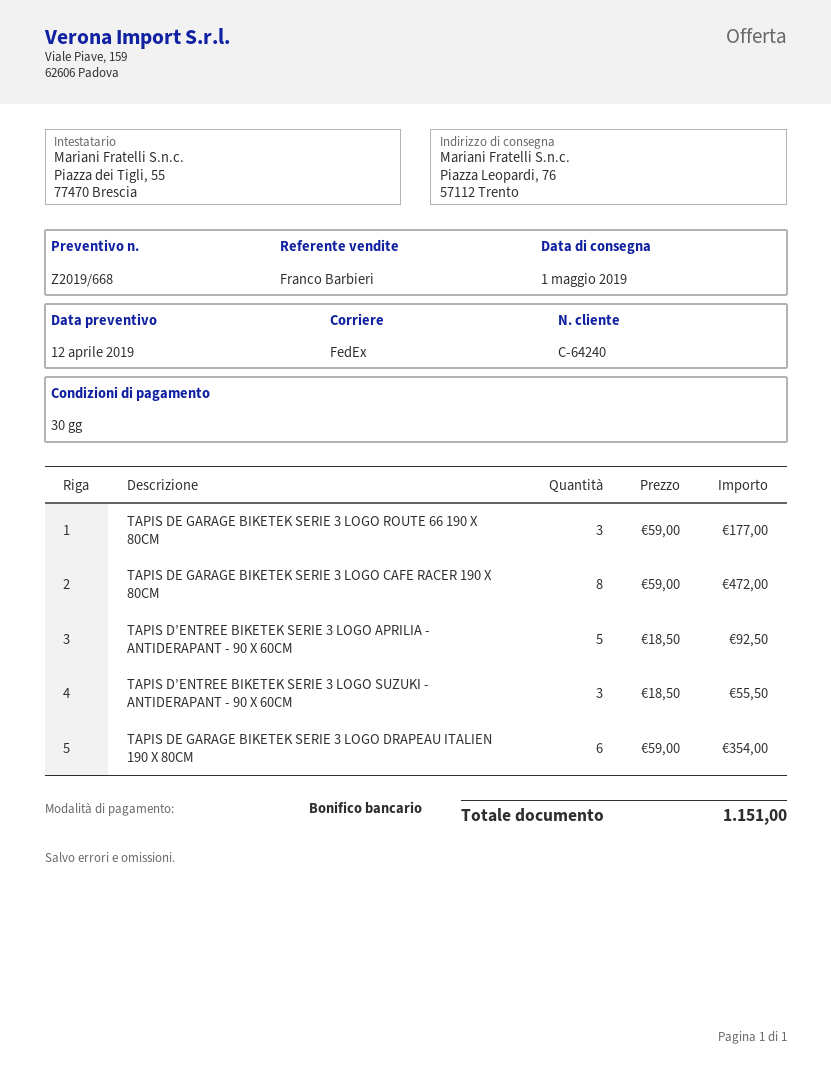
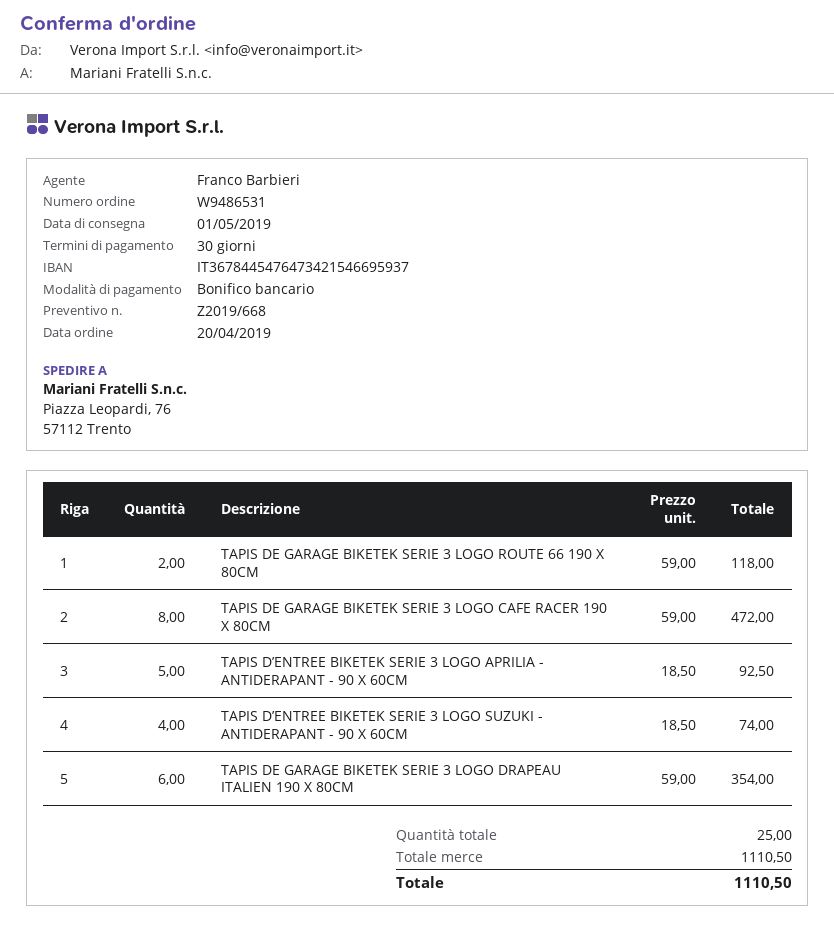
TAPIS DE GARAGE BIKETEK SERIE 3 LOGO ROUTE 66 190 X 80CM: 3 x 59.00 = 177.00 -> 2 x 59.00 = 118.00
TAPIS D’ENTREE BIKETEK SERIE 3 LOGO SUZUKI - ANTIDERAPANT - 90 X 60CM: 3 x 18.50 = 55.50 -> 4 x 18.50 = 74.00
total: 1151.00 -> 1110.50

